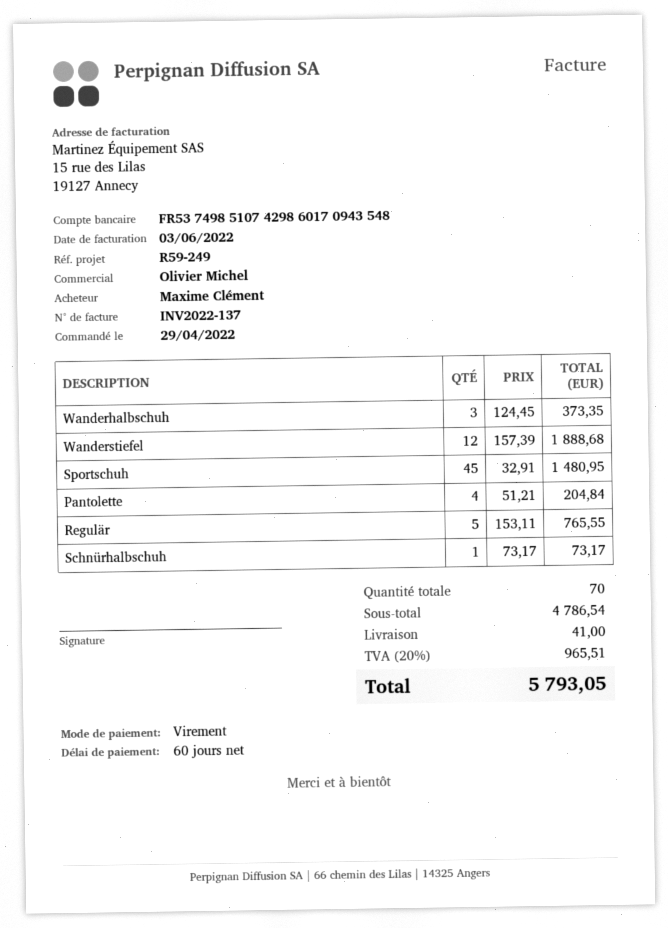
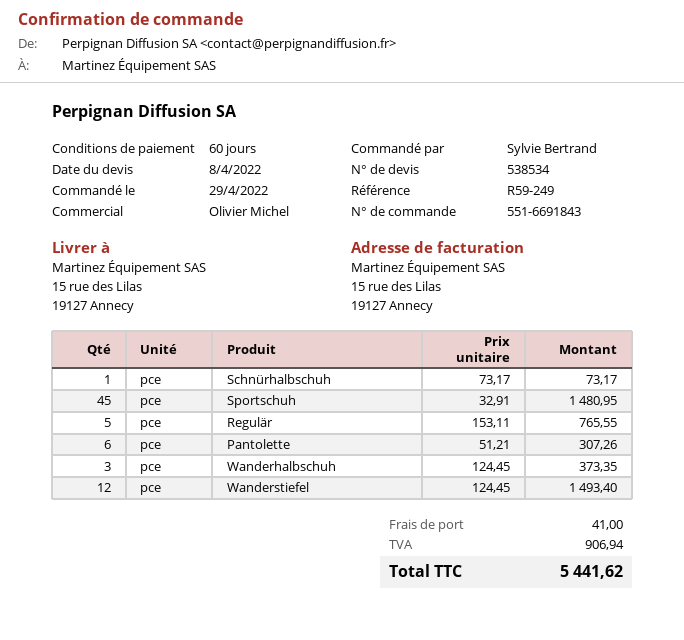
ordered by: Maxime Clément -> Sylvie Bertrand
Wanderstiefel: 12 x 157.39 = 1888.68 -> 12 x 124.45 = 1493.40
Pantolette: 4 x 51.21 = 204.84 -> 6 x 51.21 = 307.26
tax: 965.51 -> 906.94
total: 5793.05 -> 5441.62

